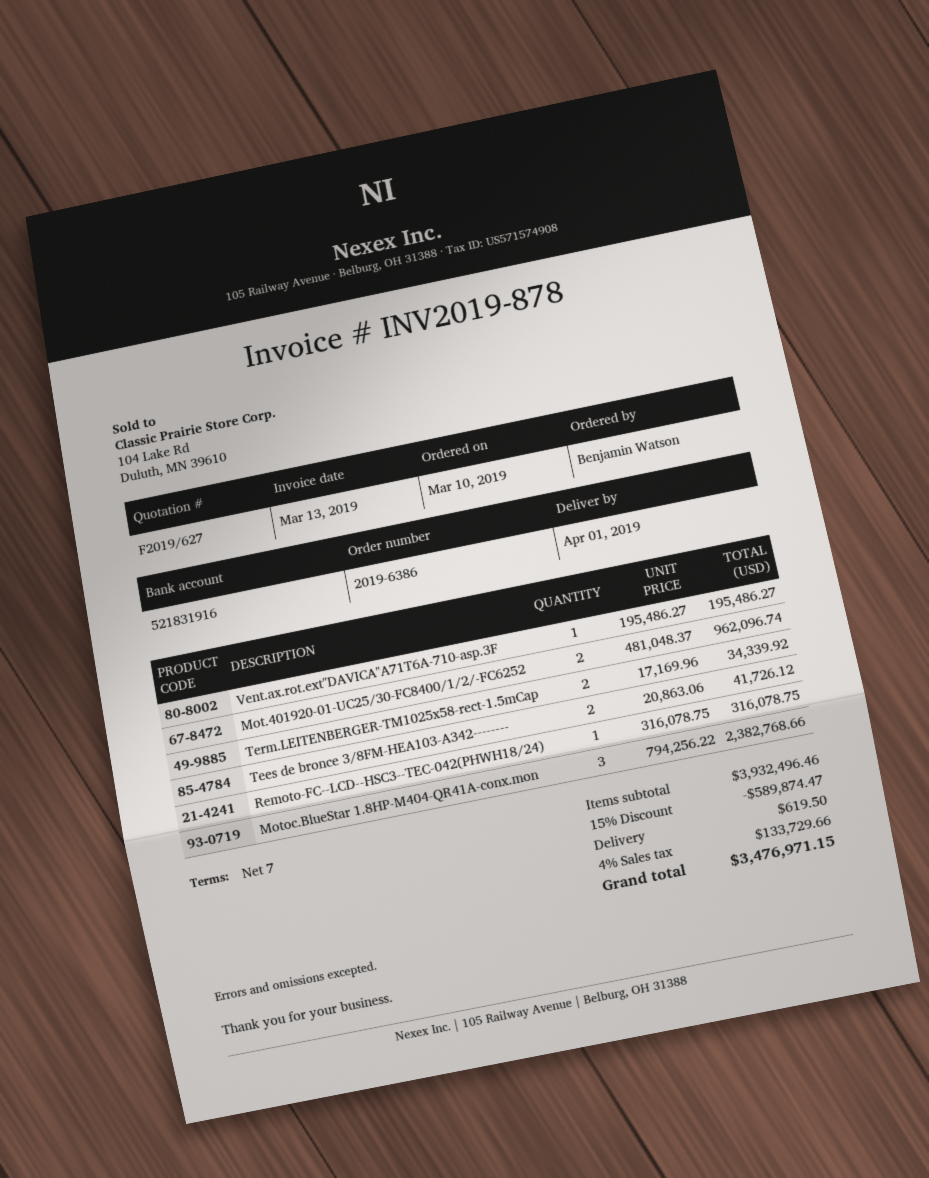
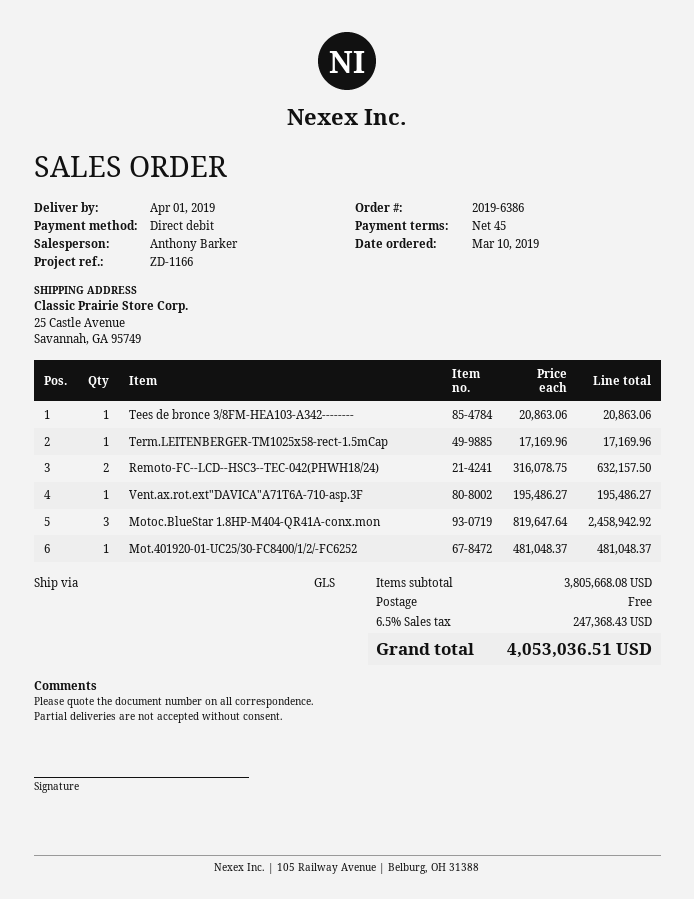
payment terms: 7 days -> 45 days
Mot.401920-01-UC25/30-FC8400/1/2/-FC6252: 2 x 481048.37 = 962096.74 -> 1 x 481048.37 = 481048.37
Term.LEITENBERGER-TM1025x58-rect-1.5mCap: 2 x 17169.96 = 34339.92 -> 1 x 17169.96 = 17169.96
Tees de bronce 3/8FM-HEA103-A342--------: 2 x 20863.06 = 41726.12 -> 1 x 20863.06 = 20863.06
Remoto-FC--LCD--HSC3--TEC-042(PHWH18/24): 1 x 316078.75 = 316078.75 -> 2 x 316078.75 = 632157.50
Motoc.BlueStar 1.8HP-M404-QR41A-conx.mon: 3 x 794256.22 = 2382768.66 -> 3 x 819647.64 = 2458942.92
subtotal: 3932496.46 -> 3805668.08
discount: 15% = 589874.47 -> none
shipping: 619.50 -> 0.00
tax: 4% = 133729.66 -> 6.5% = 247368.43
total: 3476971.15 -> 4053036.51

